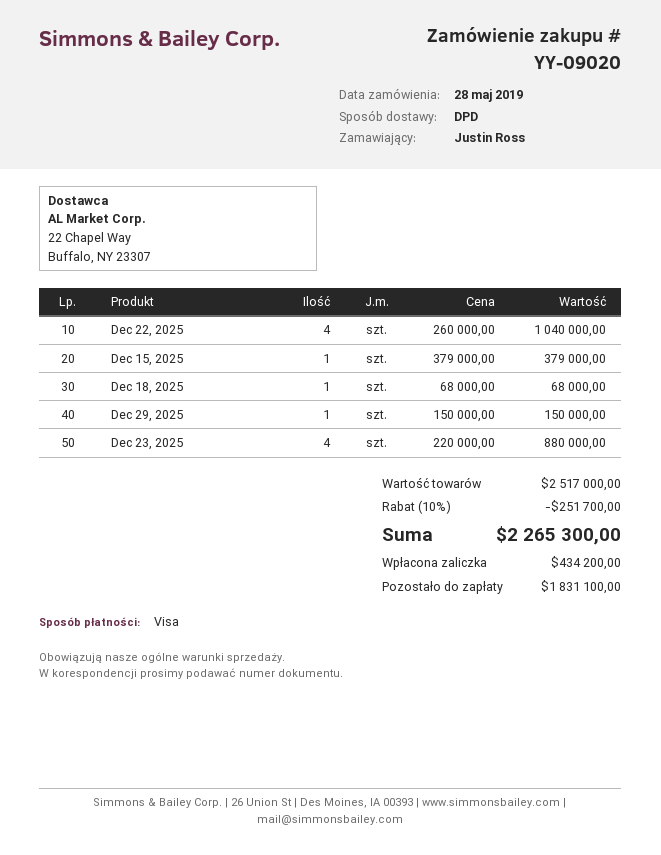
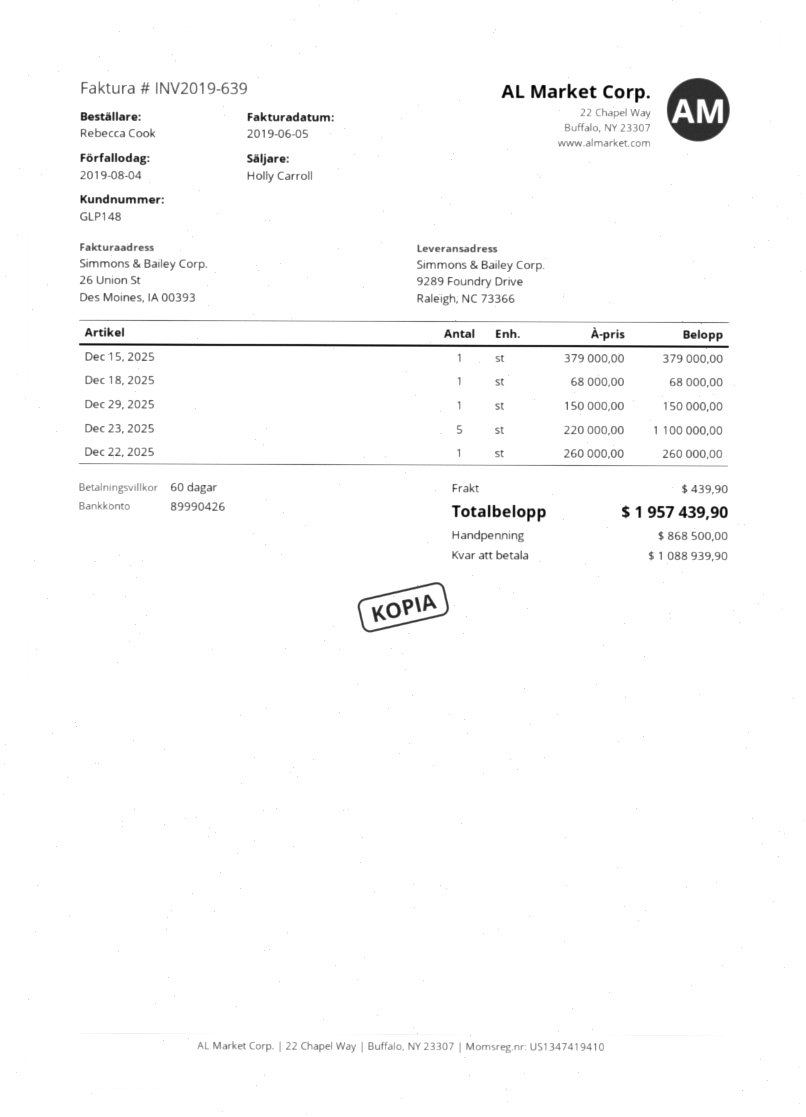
ordered by: Justin Ross -> Rebecca Cook
Dec 22, 2025: 4 x 260000.00 = 1040000.00 -> 1 x 260000.00 = 260000.00
Dec 23, 2025: 4 x 220000.00 = 880000.00 -> 5 x 220000.00 = 1100000.00
discount: 10% = 251700.00 -> none
shipping: none -> 439.90
total: 2265300.00 -> 1957439.90
deposit: 434200.00 -> 868500.00
balance: 1831100.00 -> 1088939.90

